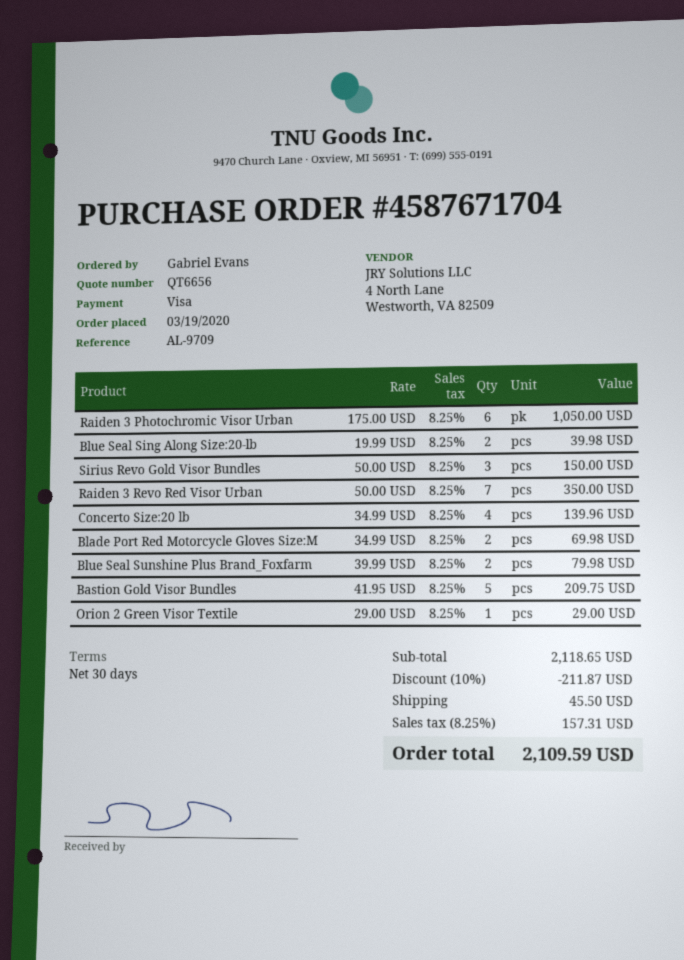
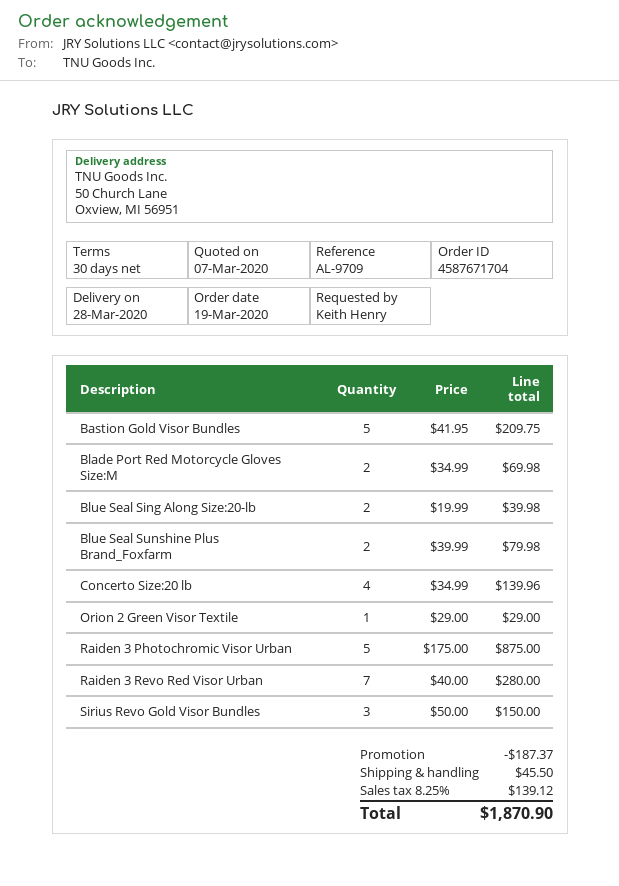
ordered by: Gabriel Evans -> Keith Henry
Raiden 3 Photochromic Visor Urban: 6 x 175.00 = 1050.00 -> 5 x 175.00 = 875.00
Raiden 3 Revo Red Visor Urban: 7 x 50.00 = 350.00 -> 7 x 40.00 = 280.00
discount: 211.87 -> 187.37
tax: 8.25% = 157.31 -> 8.25% = 139.12
total: 2109.59 -> 1870.90

